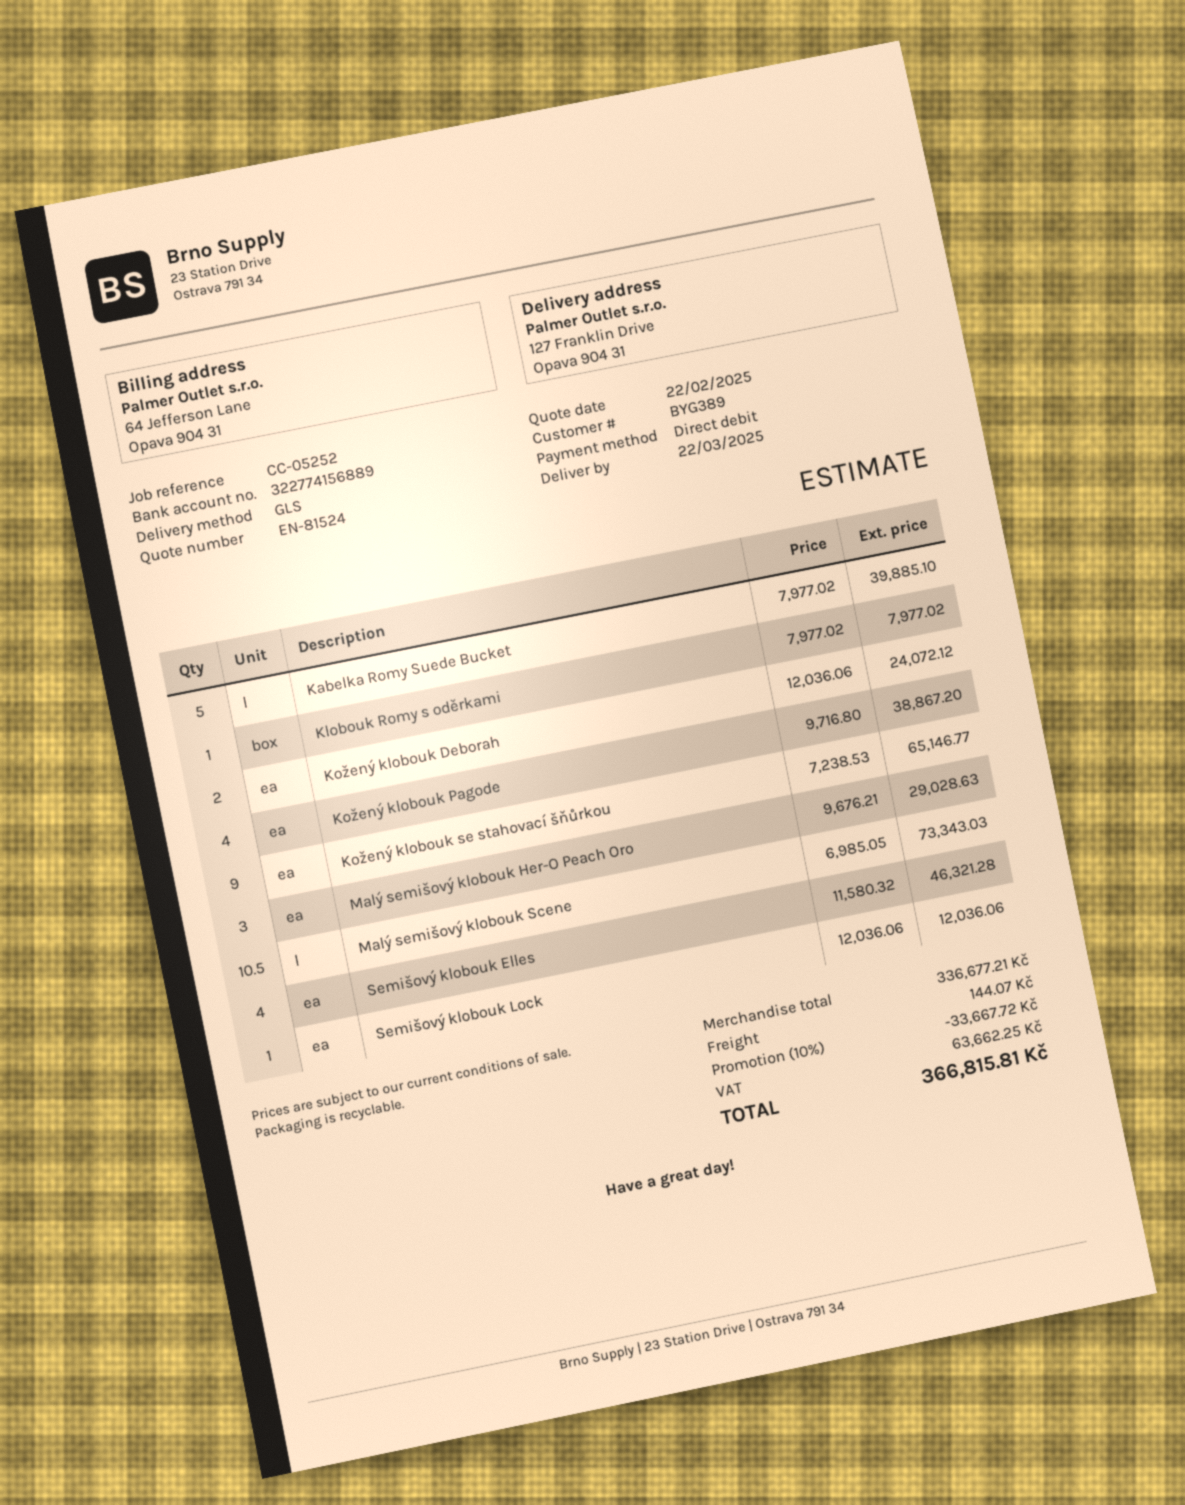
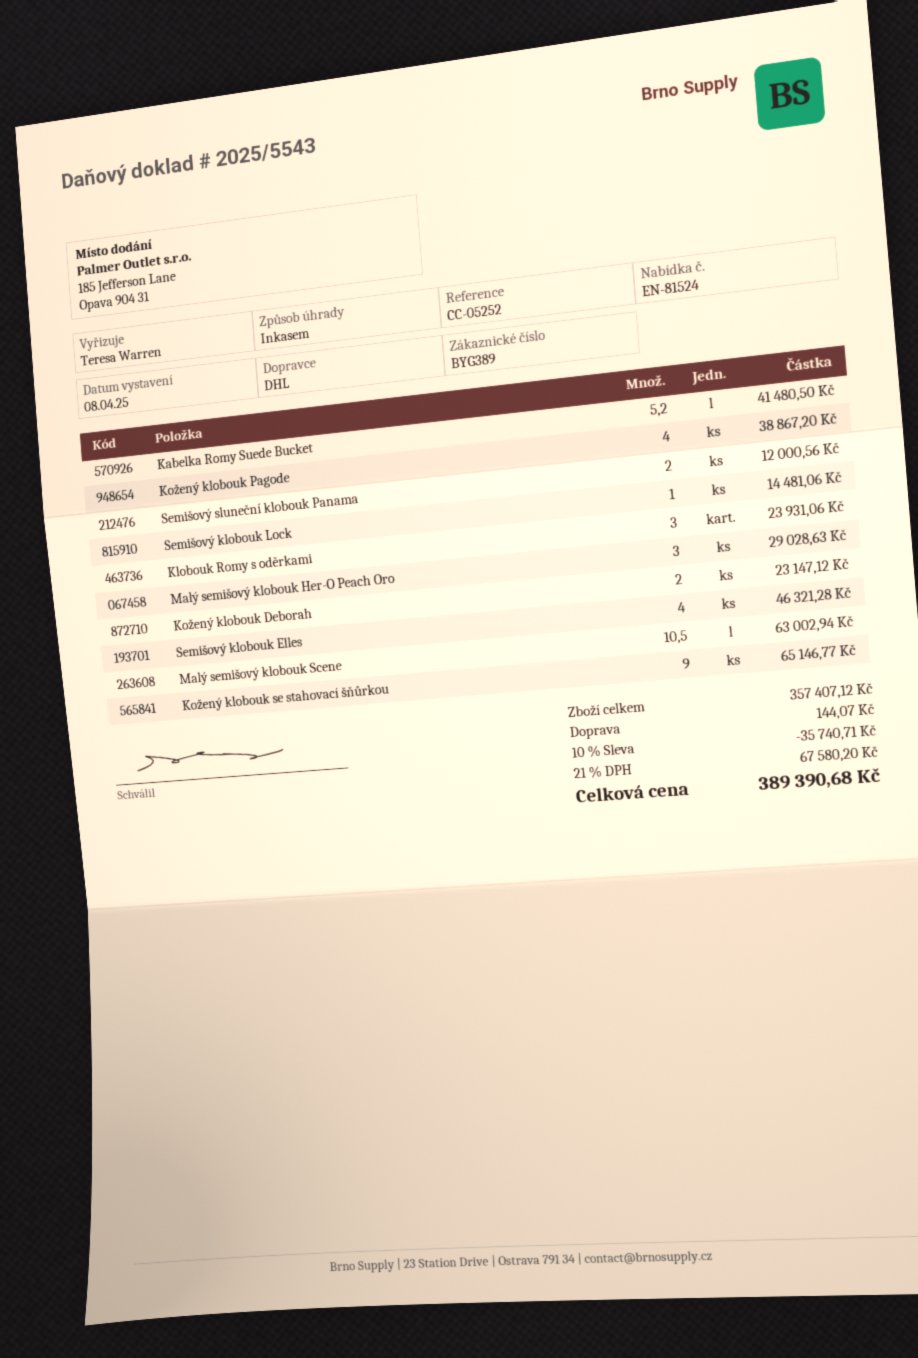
shipping method: GLS -> DHL
ship to: 127 Franklin Drive, Opava 904 31 -> 185 Jefferson Lane, Opava 904 31
Kabelka Romy Suede Bucket: 5 for 39885.10 -> 5.2 for 41480.50
Klobouk Romy s oděrkami: 1 for 7977.02 -> 3 for 23931.06
Kožený klobouk Deborah: 2 for 24072.12 -> 2 for 23147.12
Malý semišový klobouk Scene: 10.5 for 73343.03 -> 10.5 for 63002.94
Semišový klobouk Lock: 1 for 12036.06 -> 1 for 14481.06
Semišový sluneční klobouk Panama: none -> 2 for 12000.56
subtotal: 336677.21 -> 357407.12
discount: 10% = 33667.72 -> 10% = 35740.71
tax: 63662.25 -> 67580.20
total: 366815.81 -> 389390.68

